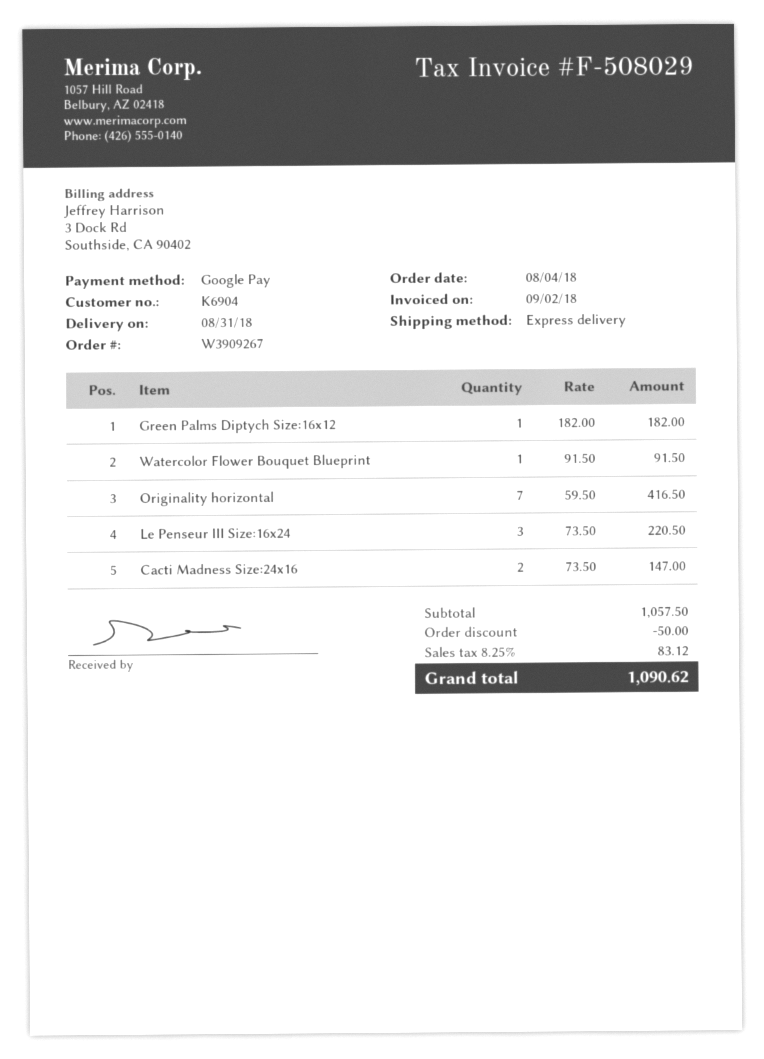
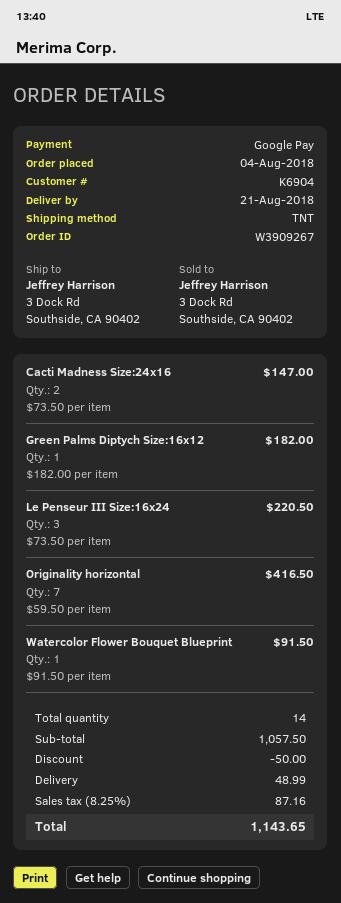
delivery date: 2018-08-31 -> 2018-08-21
shipping method: express -> TNT
shipping: none -> 48.99
tax: 8.25% = 83.12 -> 8.25% = 87.16
total: 1090.62 -> 1143.65

